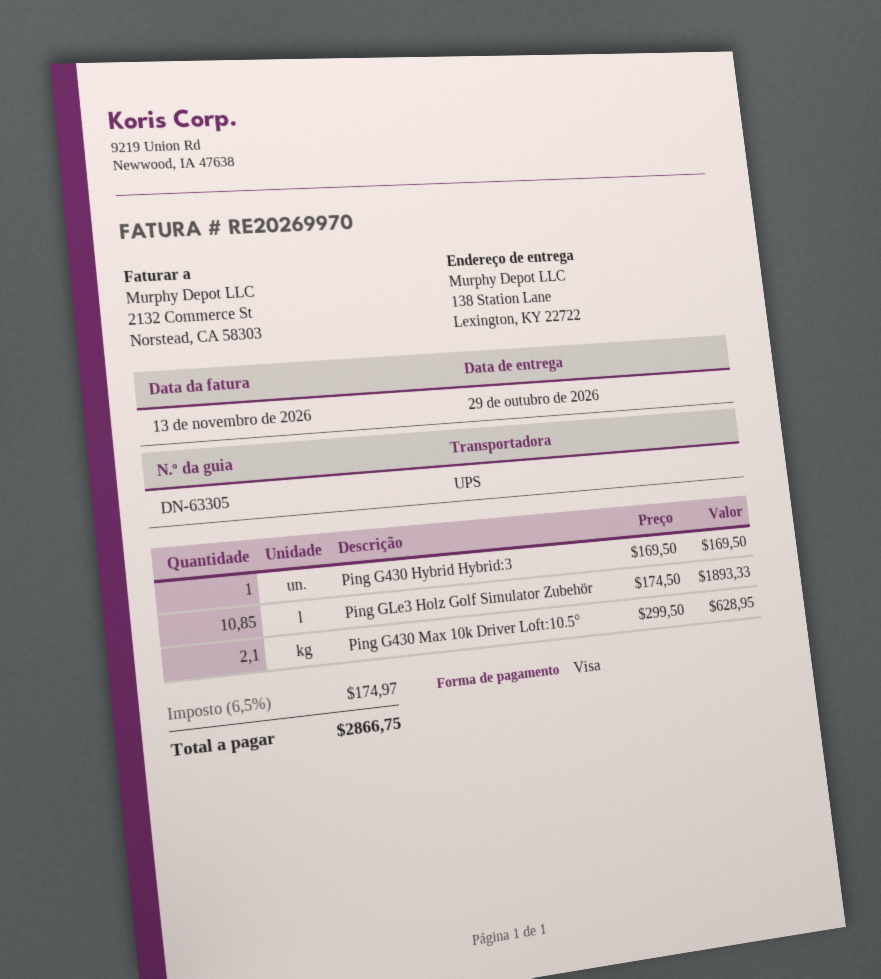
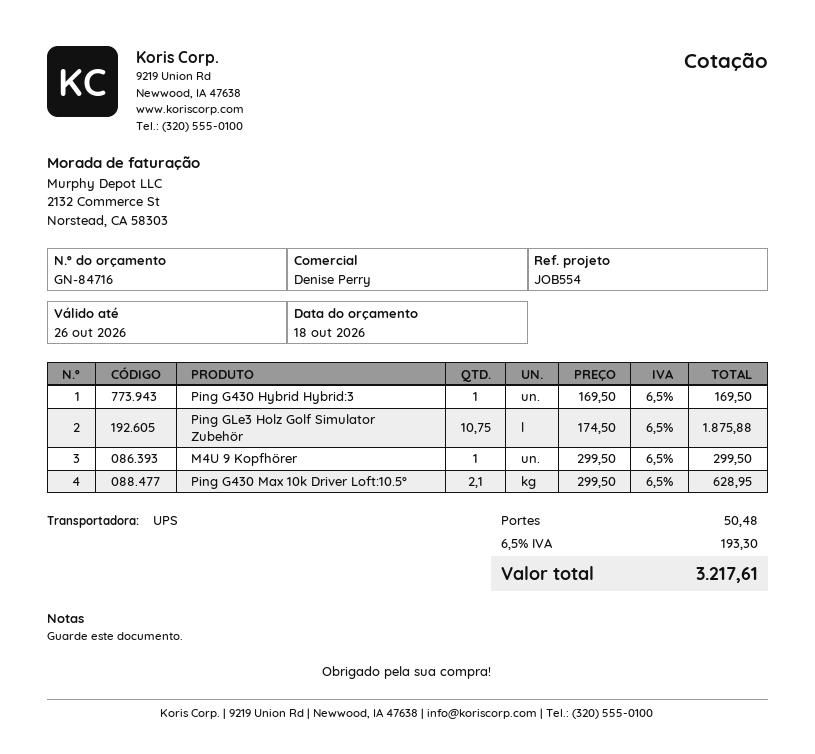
Ping GLe3 Holz Golf Simulator Zubehör: 10.85 x 174.50 = 1893.33 -> 10.75 x 174.50 = 1875.88
M4U 9 Kopfhörer: none -> 1 x 299.50 = 299.50
shipping: none -> 50.48
tax: 6.5% = 174.97 -> 6.5% = 193.30
total: 2866.75 -> 3217.61

